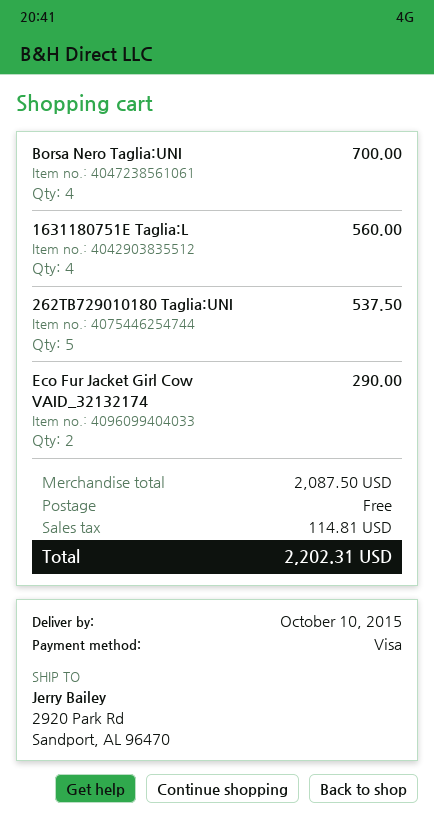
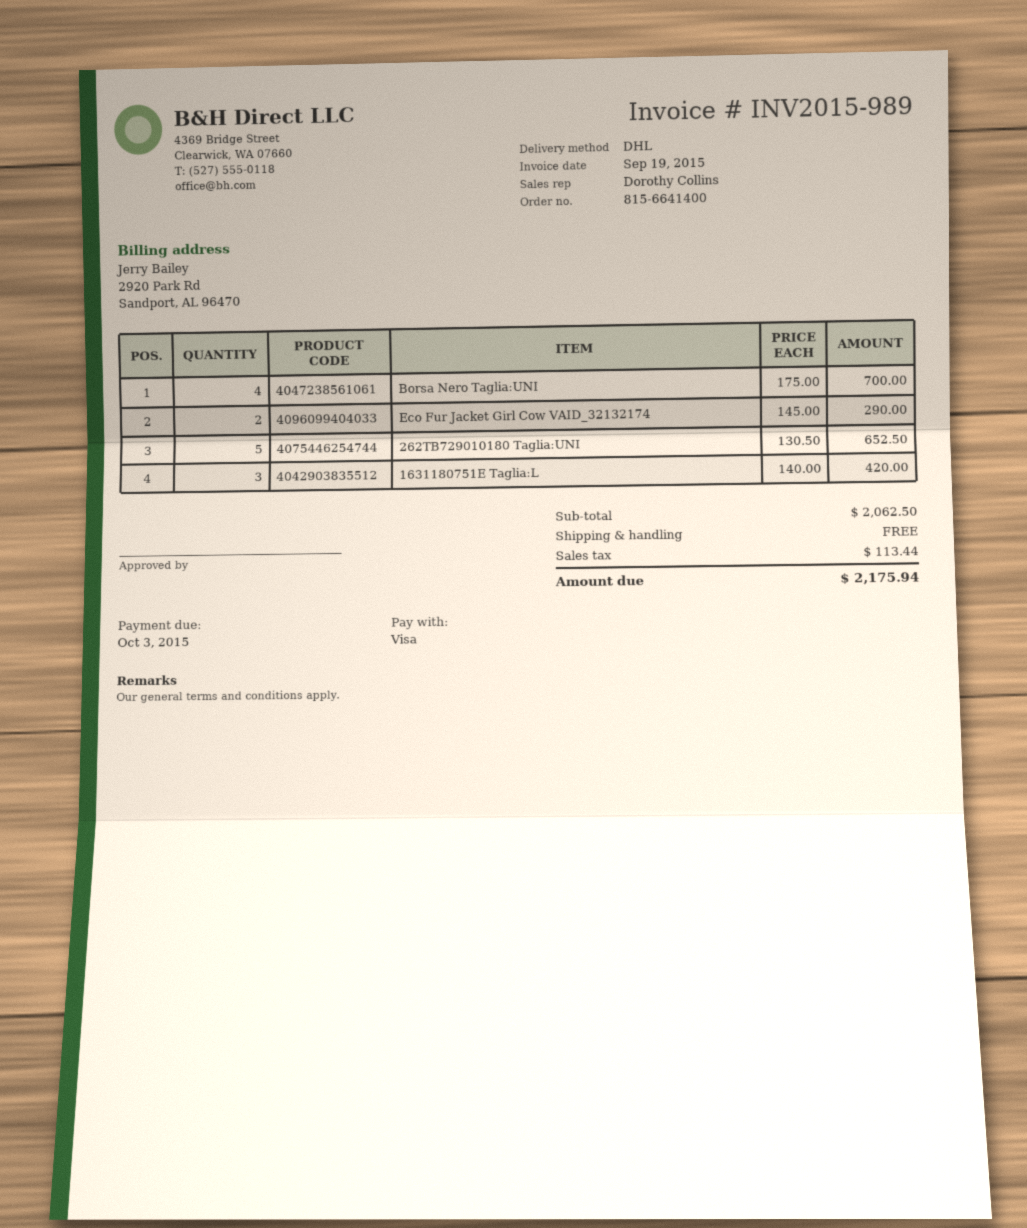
1631180751E Taglia:L: 4 for 560.00 -> 3 for 420.00
262TB729010180 Taglia:UNI: 5 for 537.50 -> 5 for 652.50
subtotal: 2087.50 -> 2062.50
tax: 114.81 -> 113.44
total: 2202.31 -> 2175.94

